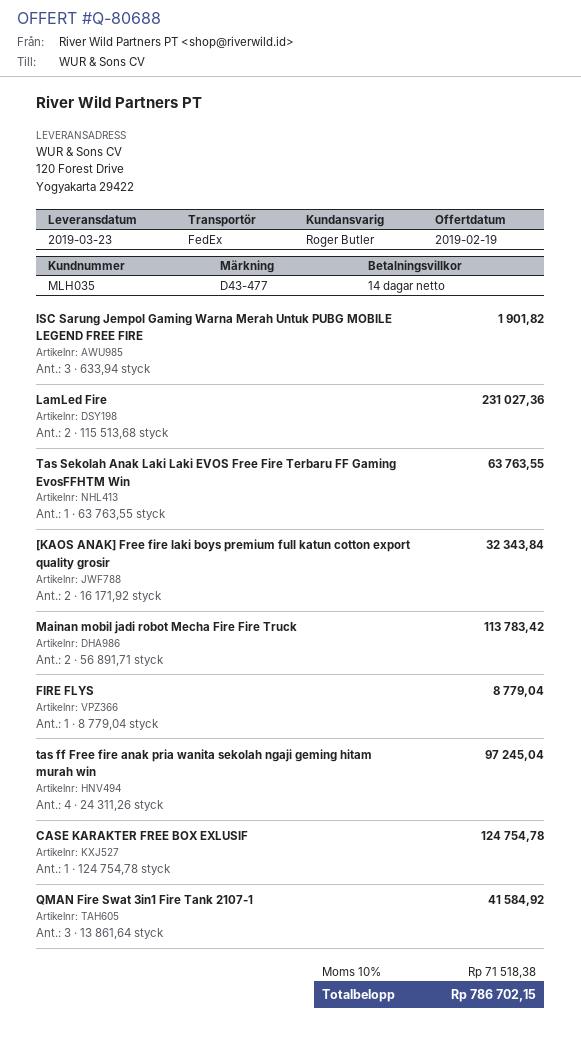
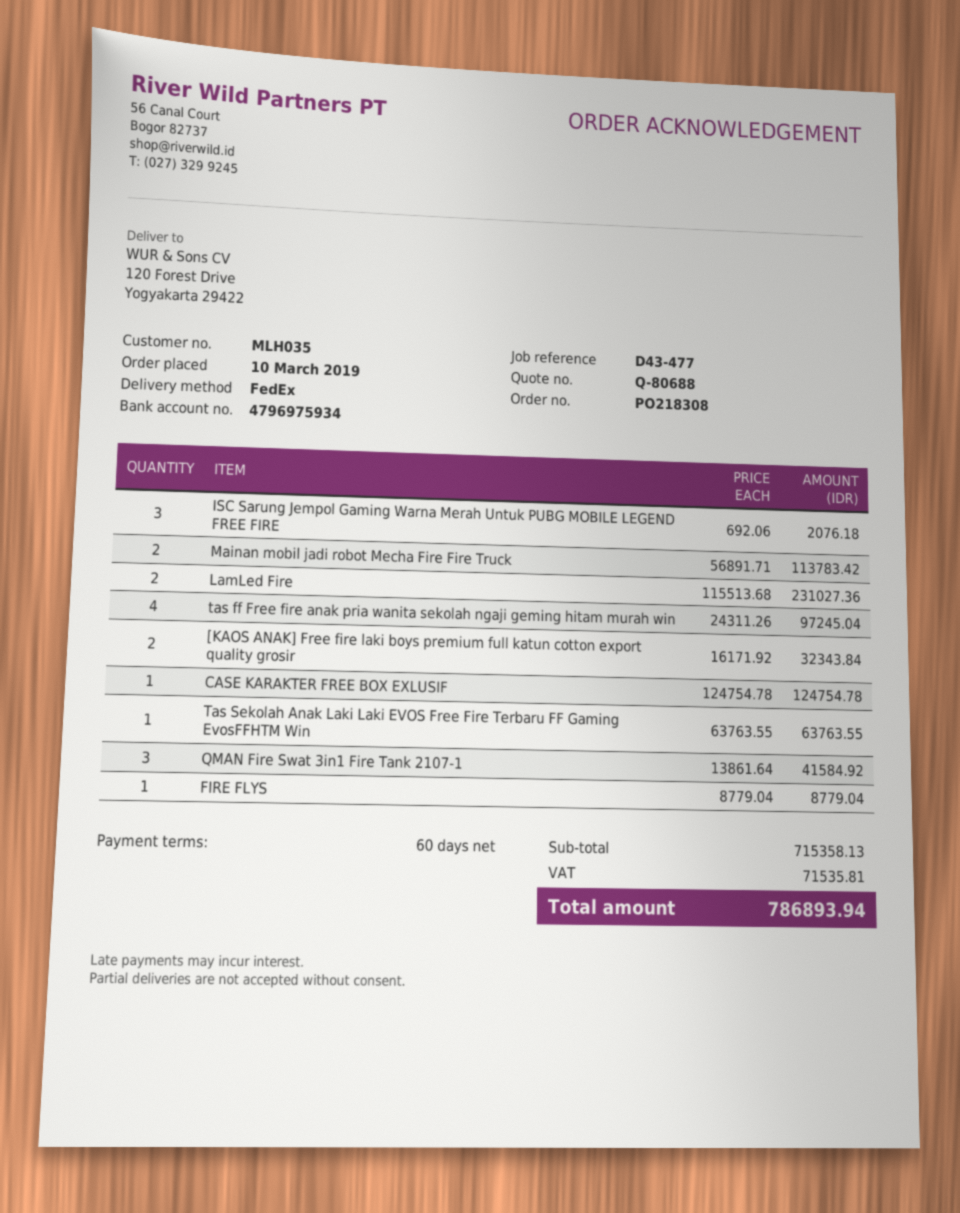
payment terms: 14 days -> 60 days
ISC Sarung Jempol Gaming Warna Merah Untuk PUBG MOBILE LEGEND FREE FIRE: 3 x 633.94 = 1901.82 -> 3 x 692.06 = 2076.18
tax: 71518.38 -> 71535.81
total: 786702.15 -> 786893.94

